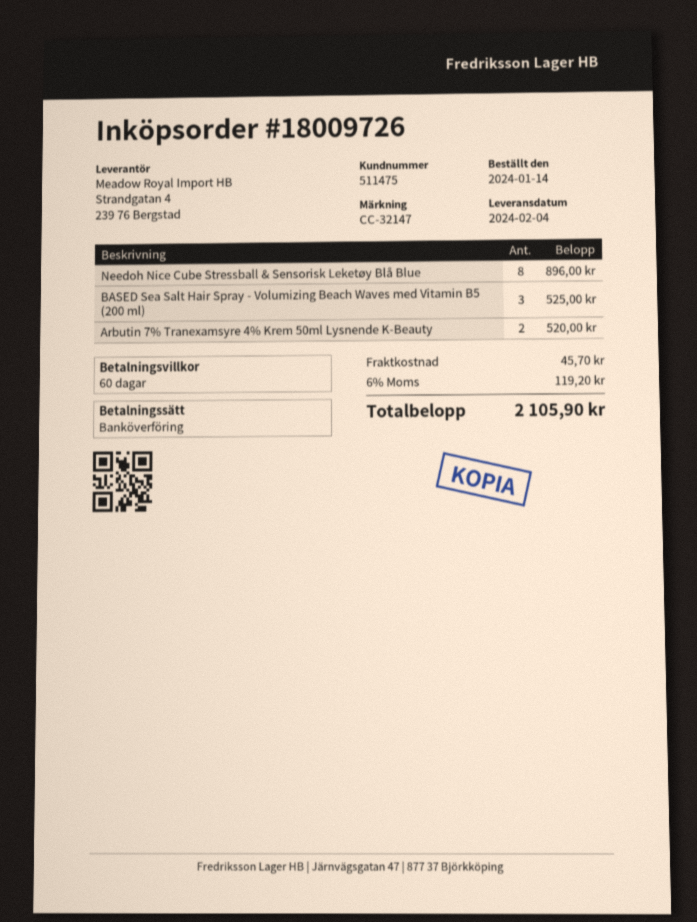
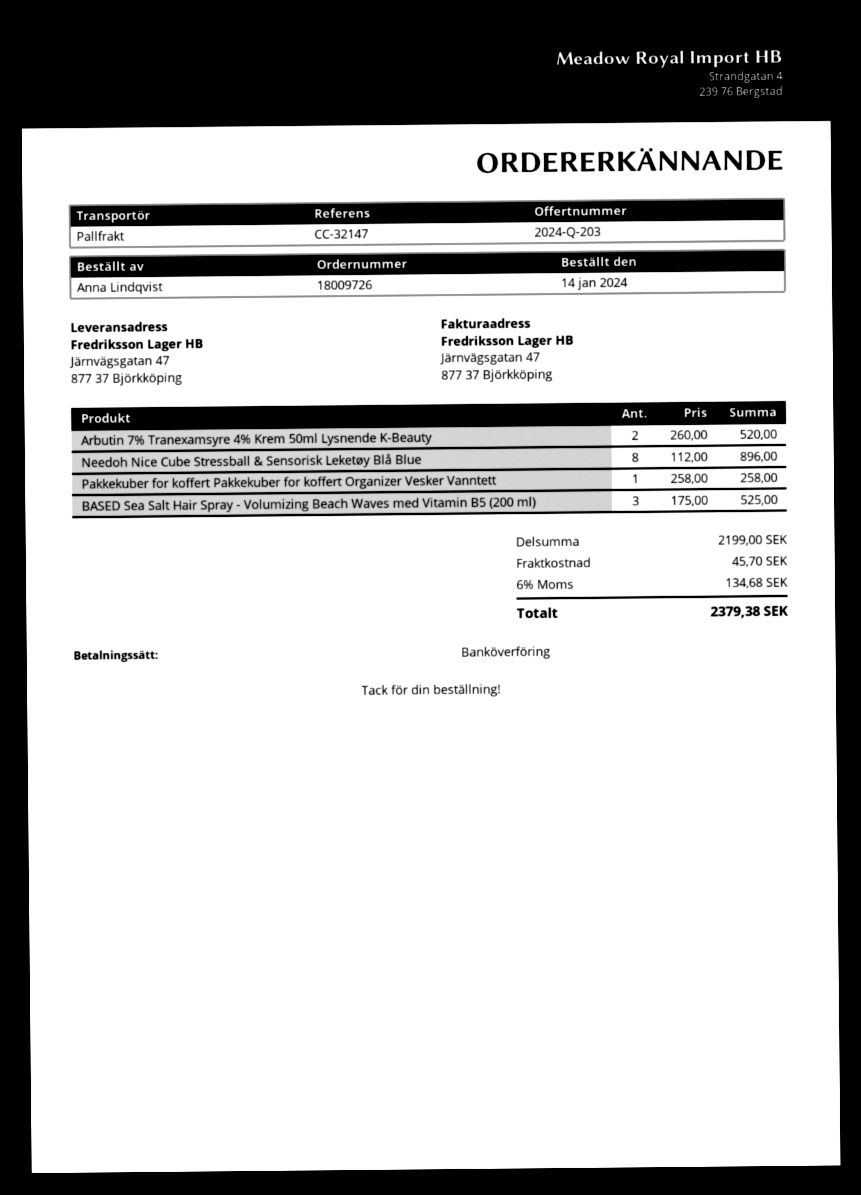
Pakkekuber for koffert Pakkekuber for koffert Organizer Vesker Vanntett: none -> 1 for 258.00
tax: 6% = 119.20 -> 6% = 134.68
total: 2105.90 -> 2379.38

